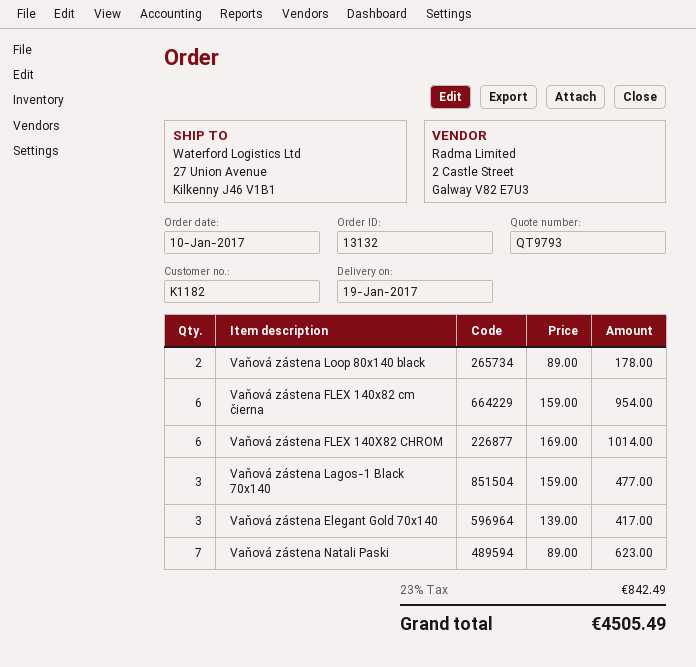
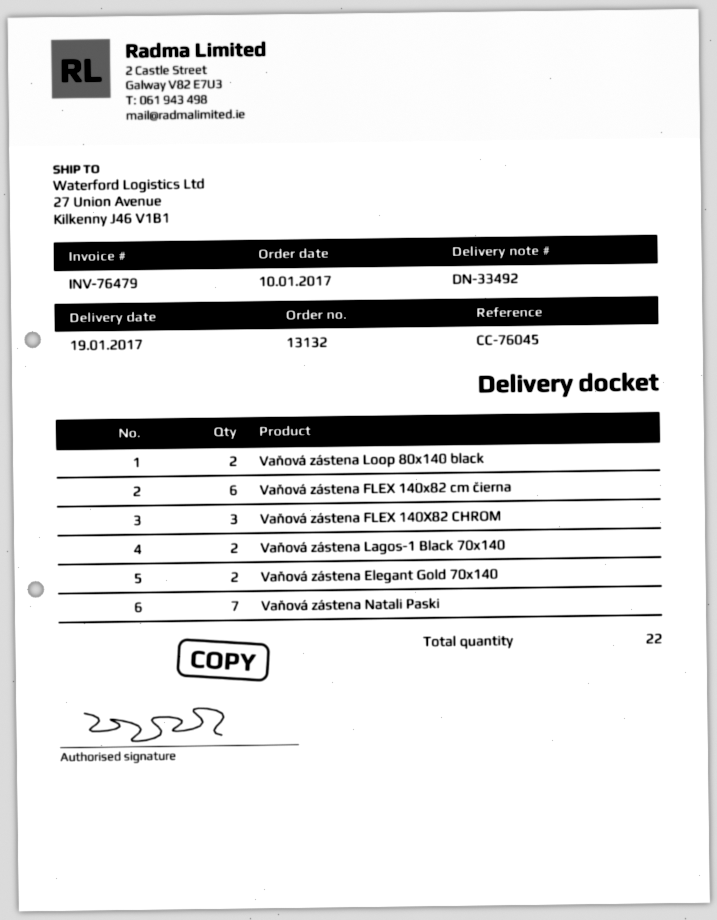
Vaňová zástena FLEX 140X82 CHROM: 6 -> 3
Vaňová zástena Lagos-1 Black 70x140: 3 -> 2
Vaňová zástena Elegant Gold 70x140: 3 -> 2

